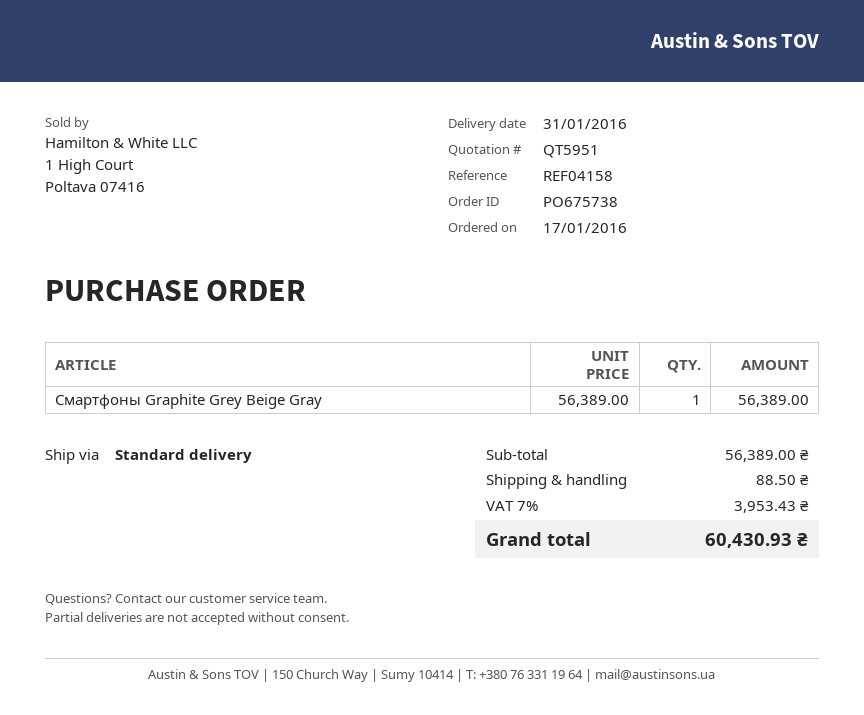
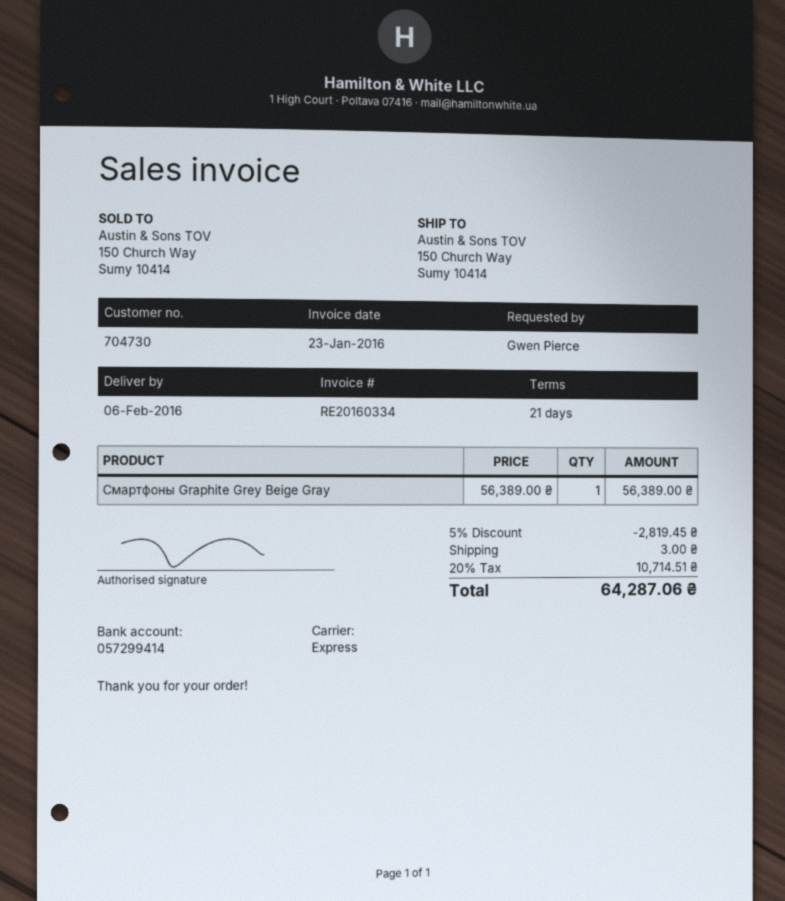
delivery date: 2016-01-31 -> 2016-02-06
shipping method: standard -> express
discount: none -> 5% = 2819.45
shipping: 88.50 -> 3.00
tax: 7% = 3953.43 -> 20% = 10714.51
total: 60430.93 -> 64287.06

